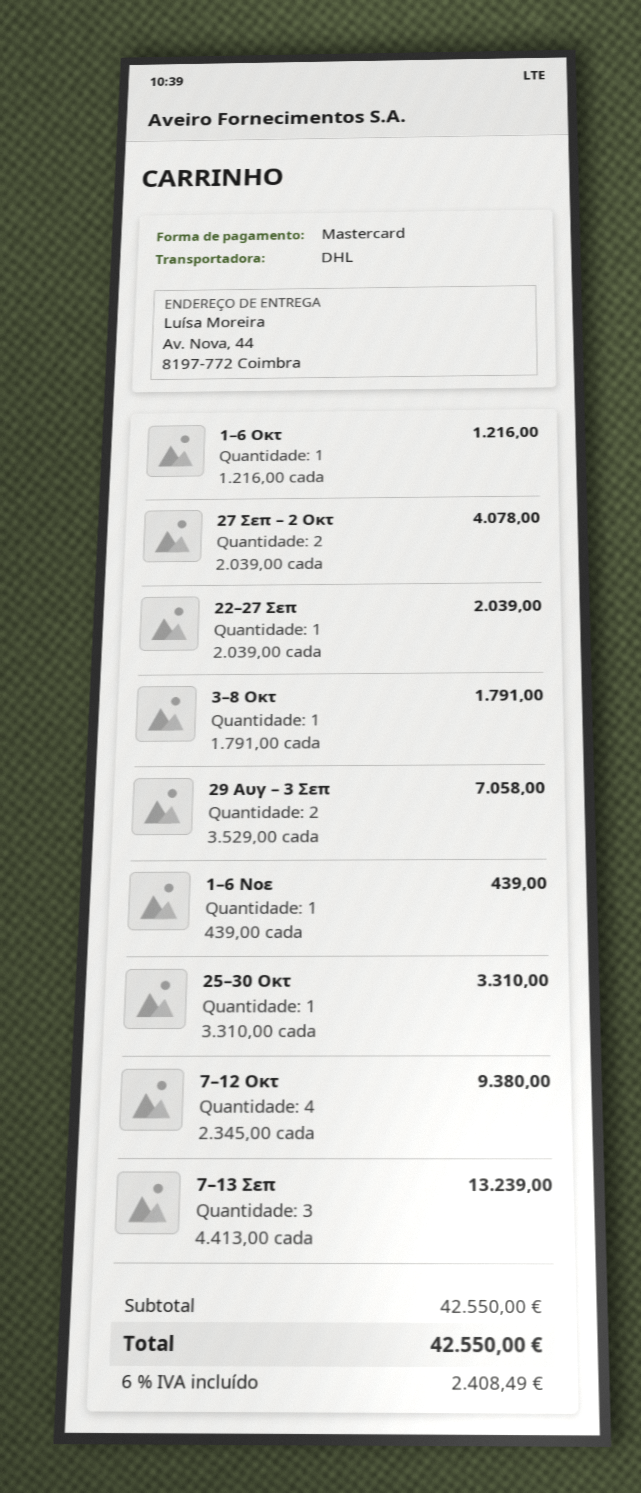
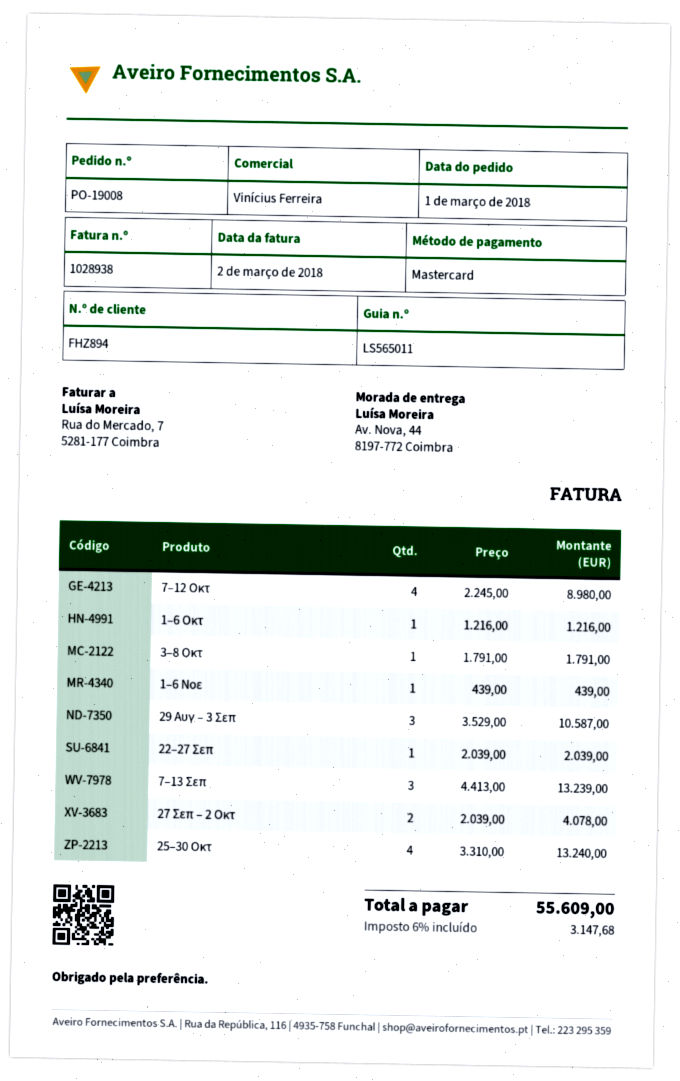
29 Αυγ – 3 Σεπ: 2 x 3529.00 = 7058.00 -> 3 x 3529.00 = 10587.00
25–30 Οκτ: 1 x 3310.00 = 3310.00 -> 4 x 3310.00 = 13240.00
7–12 Οκτ: 4 x 2345.00 = 9380.00 -> 4 x 2245.00 = 8980.00
tax: 6% = 2408.49 -> 6% = 3147.68
total: 42550.00 -> 55609.00

